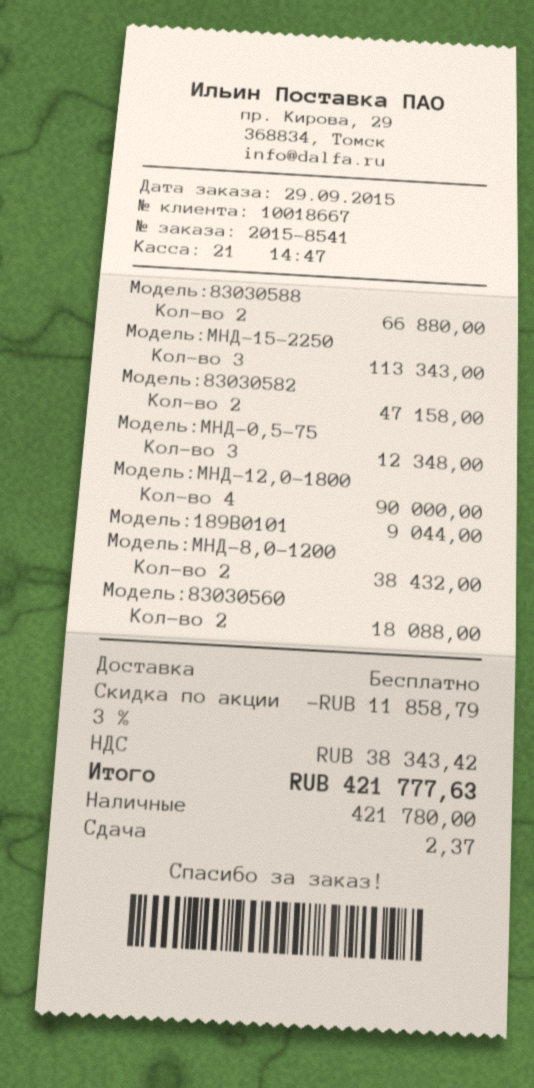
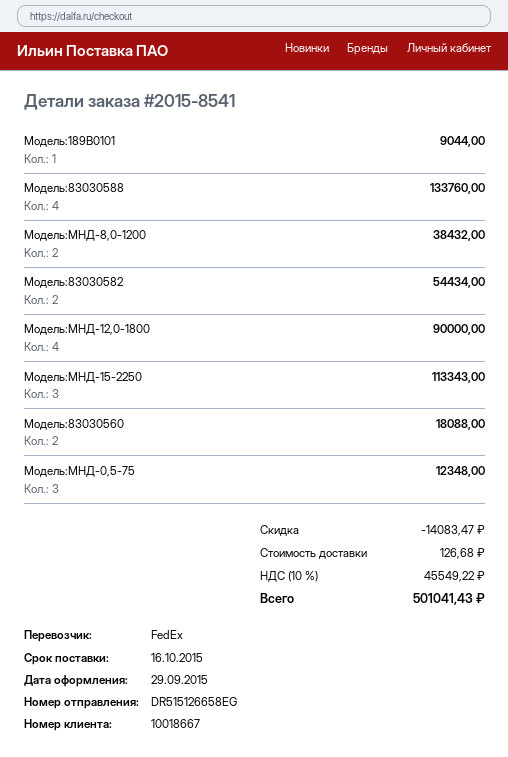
Модель:83030588: 2 for 66880.00 -> 4 for 133760.00
Модель:83030582: 2 for 47158.00 -> 2 for 54434.00
discount: 11858.79 -> 14083.47
shipping: 0.00 -> 126.68
tax: 38343.42 -> 45549.22
total: 421777.63 -> 501041.43

